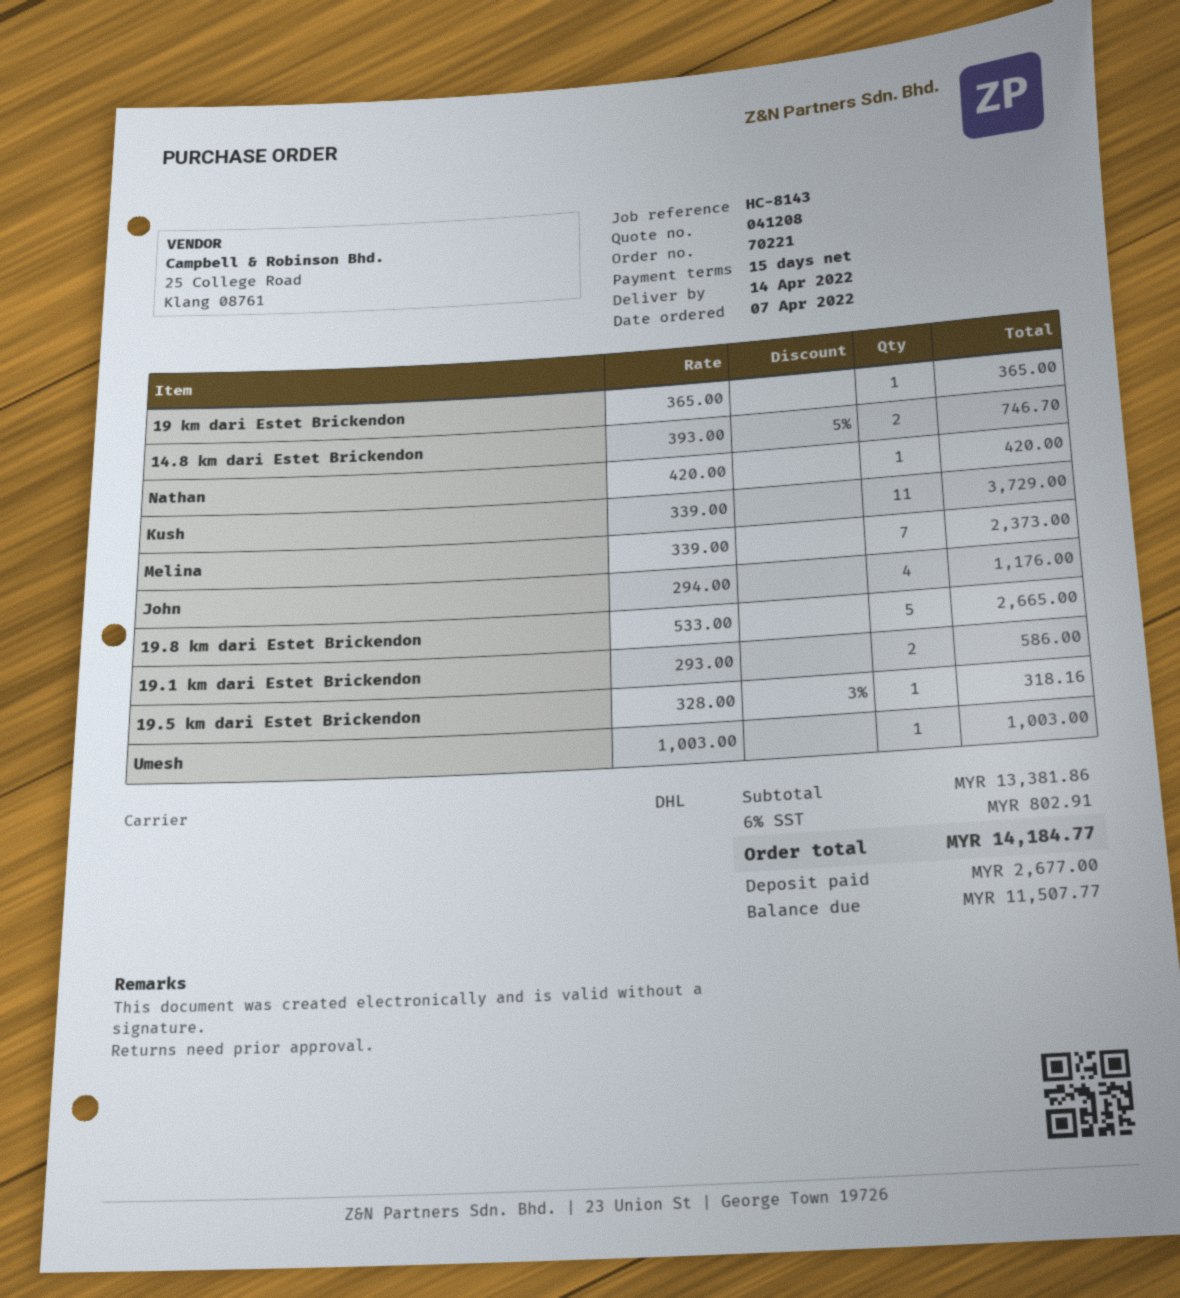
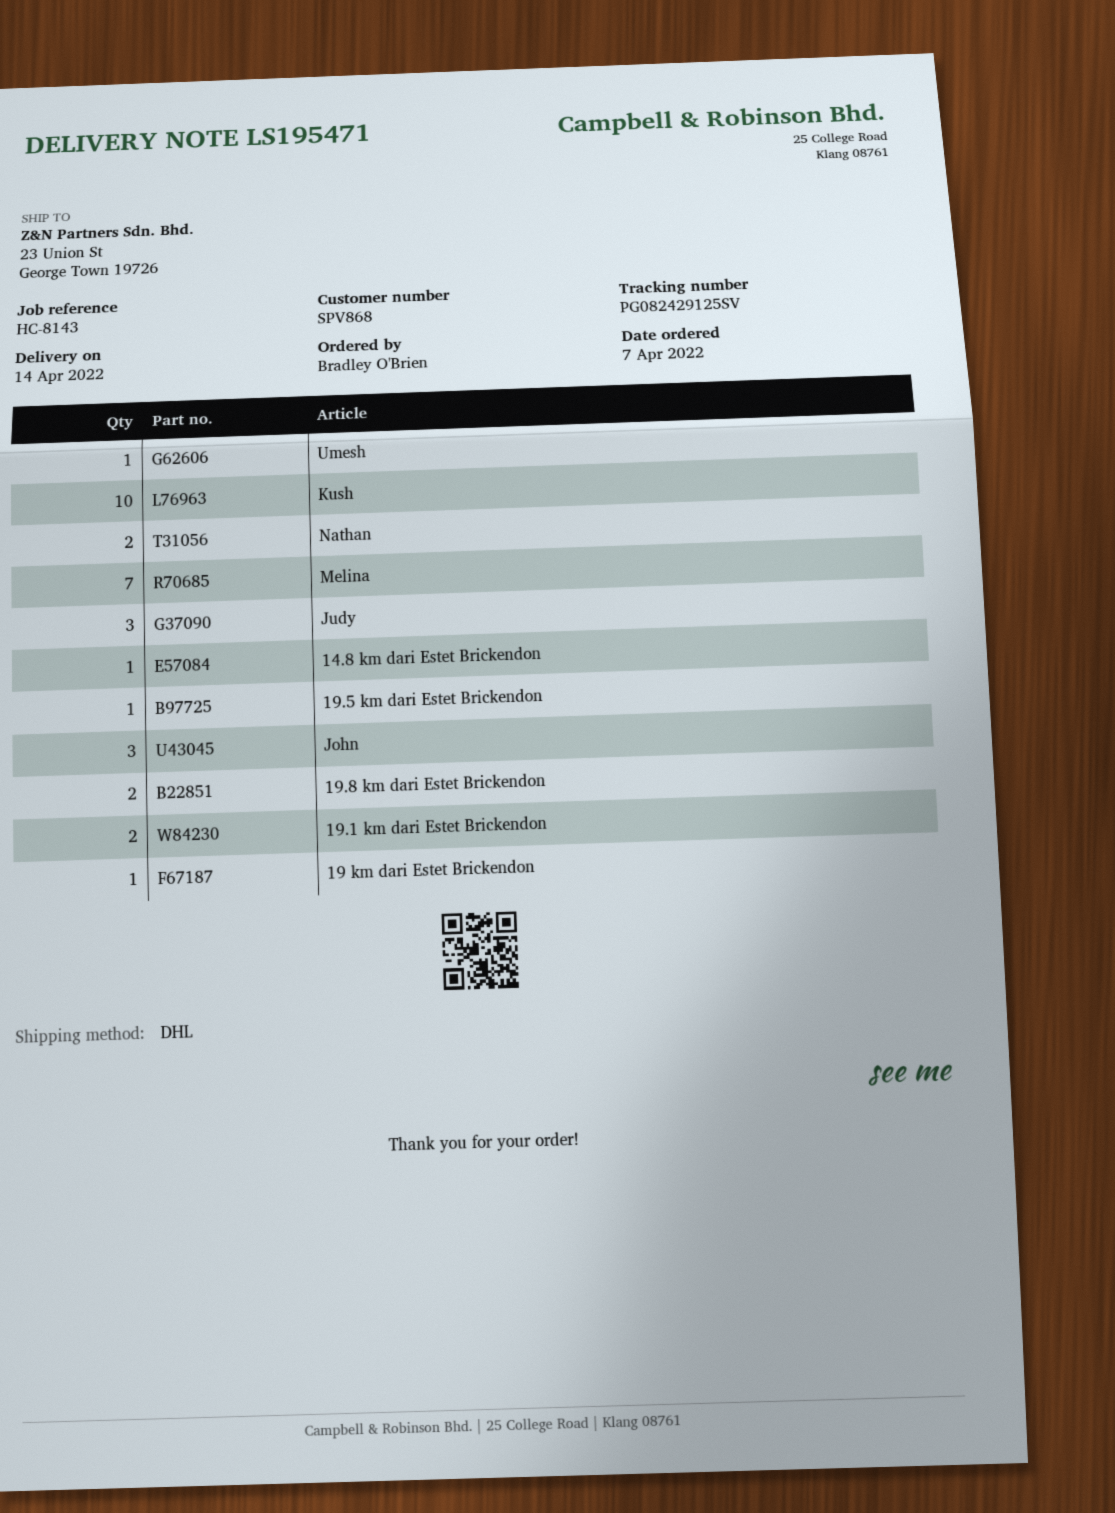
14.8 km dari Estet Brickendon: 2 -> 1
Nathan: 1 -> 2
Kush: 11 -> 10
John: 4 -> 3
19.8 km dari Estet Brickendon: 5 -> 2
Judy: none -> 3

